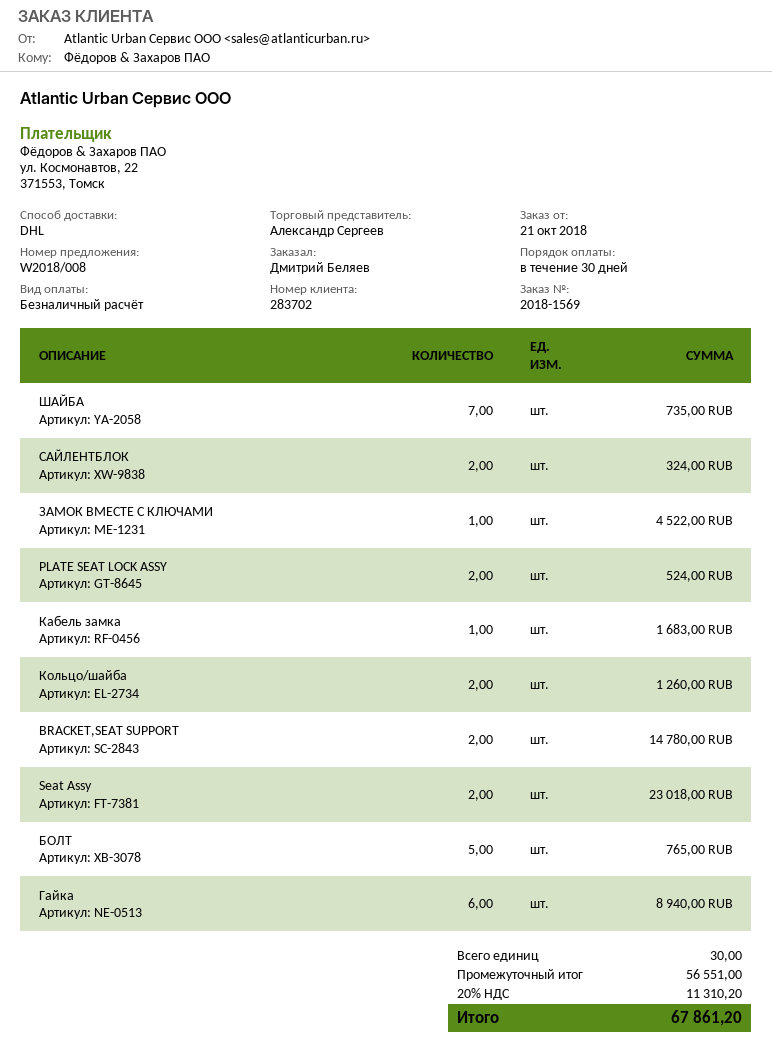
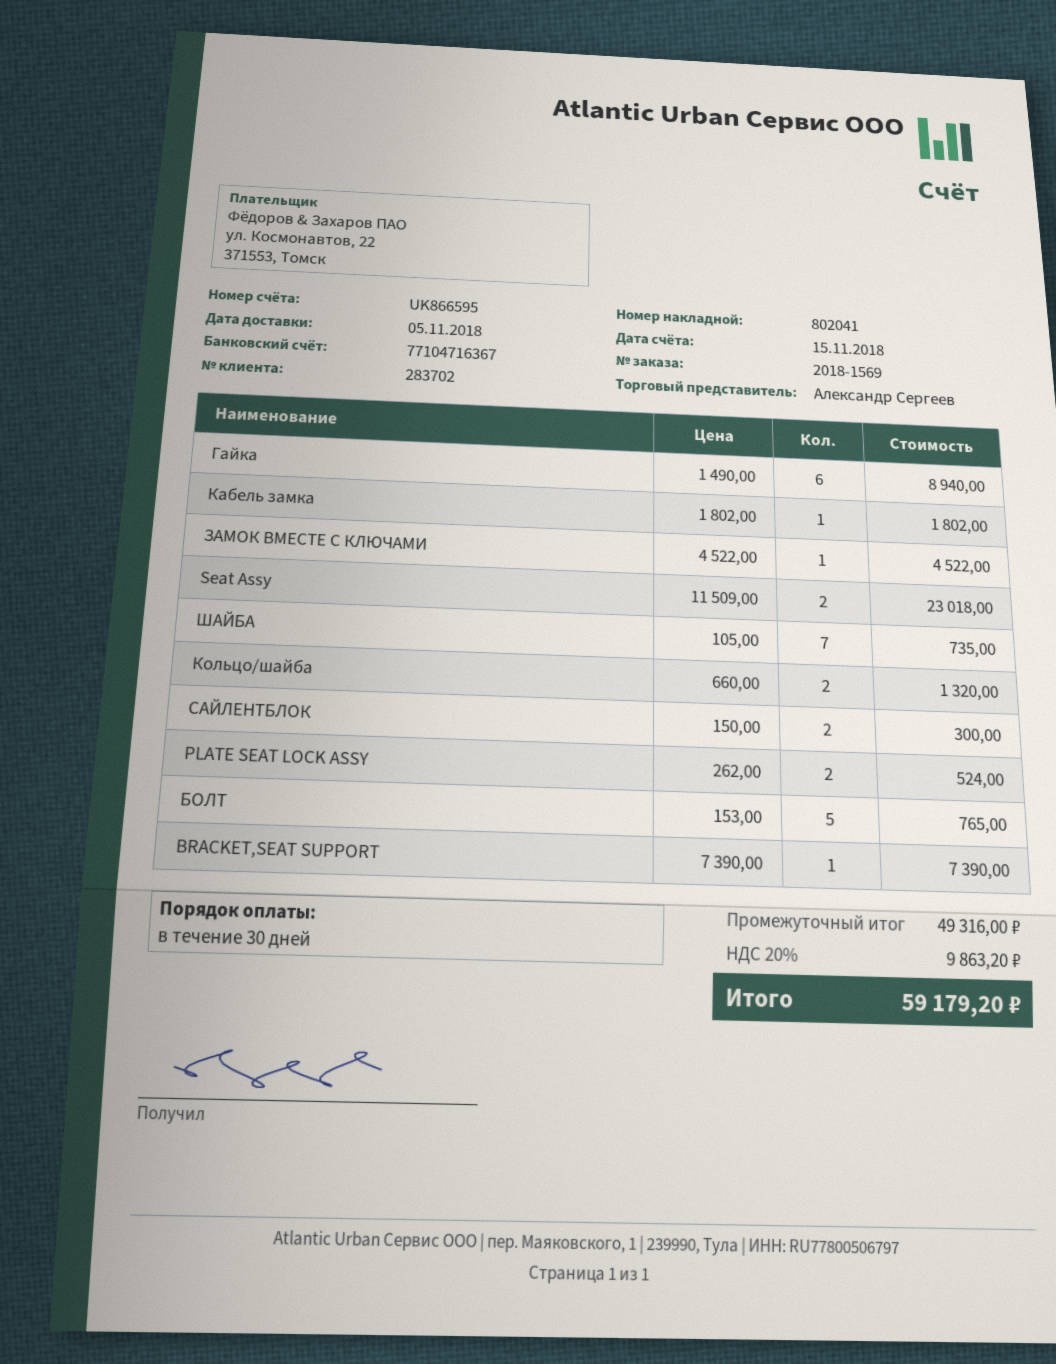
САЙЛЕНТБЛОК: 2 for 324.00 -> 2 for 300.00
Кабель замка: 1 for 1683.00 -> 1 for 1802.00
Кольцо/шайба: 2 for 1260.00 -> 2 for 1320.00
BRACKET,SEAT SUPPORT: 2 for 14780.00 -> 1 for 7390.00
subtotal: 56551.00 -> 49316.00
tax: 20% = 11310.20 -> 20% = 9863.20
total: 67861.20 -> 59179.20

